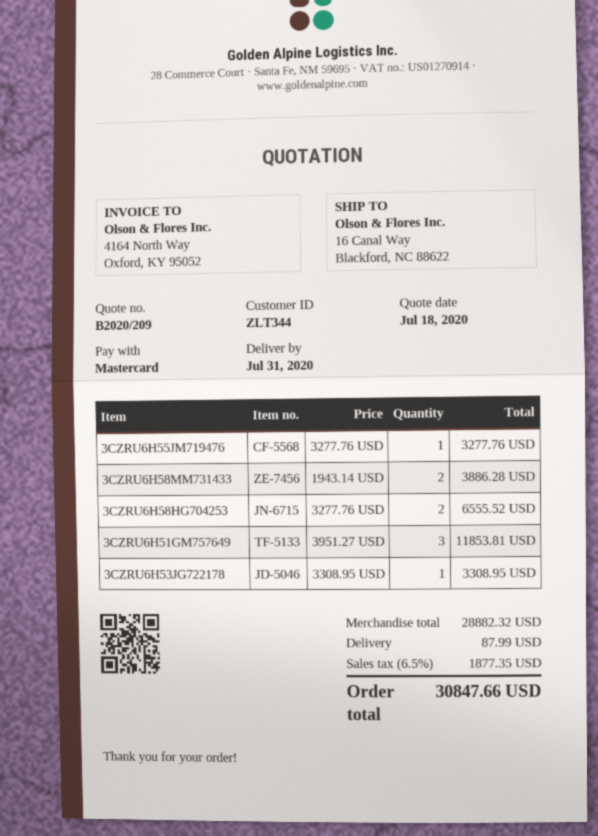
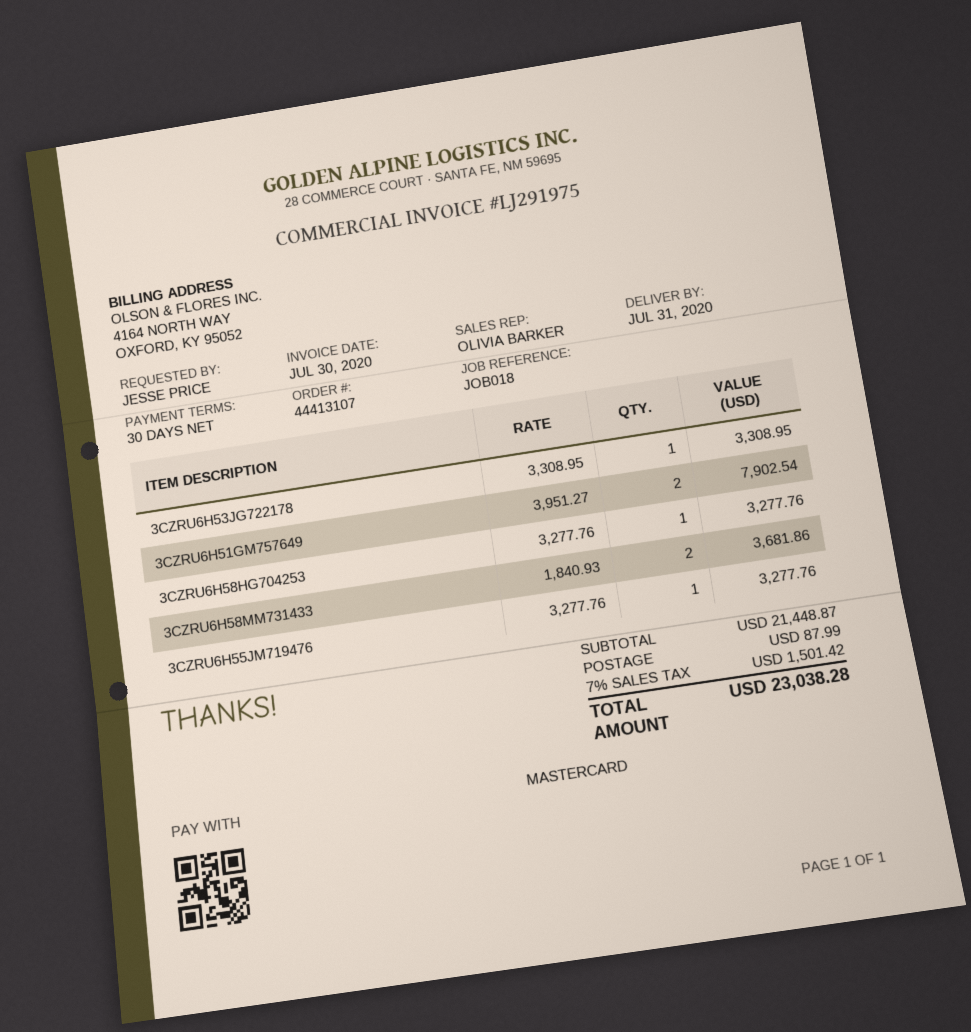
3CZRU6H58MM731433: 2 x 1943.14 = 3886.28 -> 2 x 1840.93 = 3681.86
3CZRU6H58HG704253: 2 x 3277.76 = 6555.52 -> 1 x 3277.76 = 3277.76
3CZRU6H51GM757649: 3 x 3951.27 = 11853.81 -> 2 x 3951.27 = 7902.54
subtotal: 28882.32 -> 21448.87
tax: 6.5% = 1877.35 -> 7% = 1501.42
total: 30847.66 -> 23038.28

